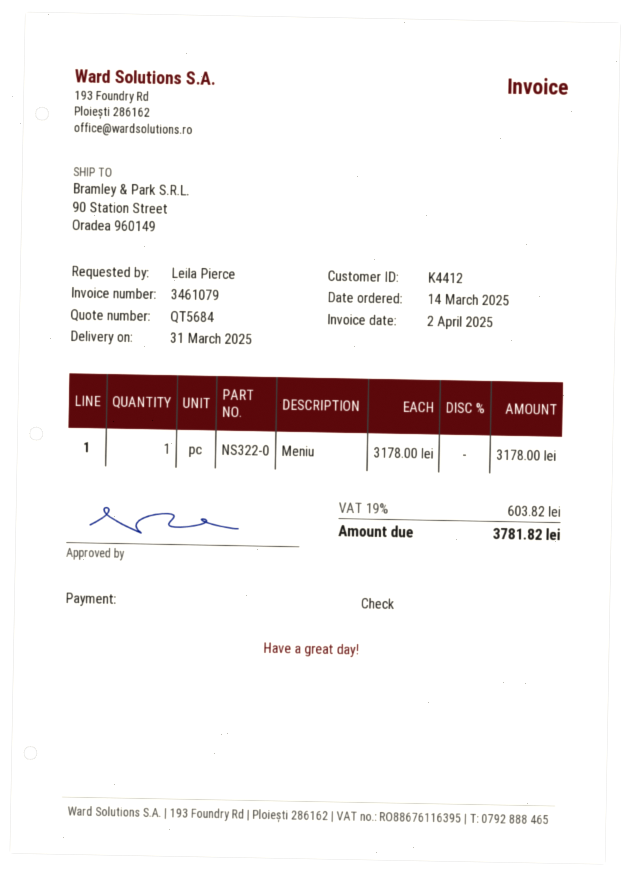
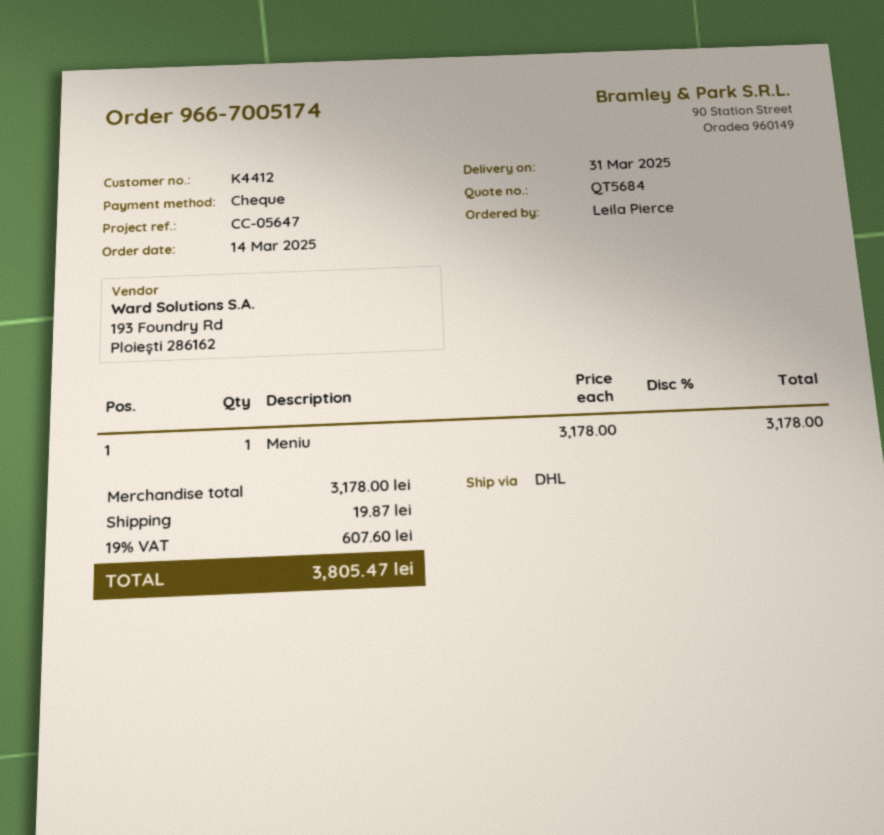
shipping: none -> 19.87
tax: 19% = 603.82 -> 19% = 607.60
total: 3781.82 -> 3805.47

